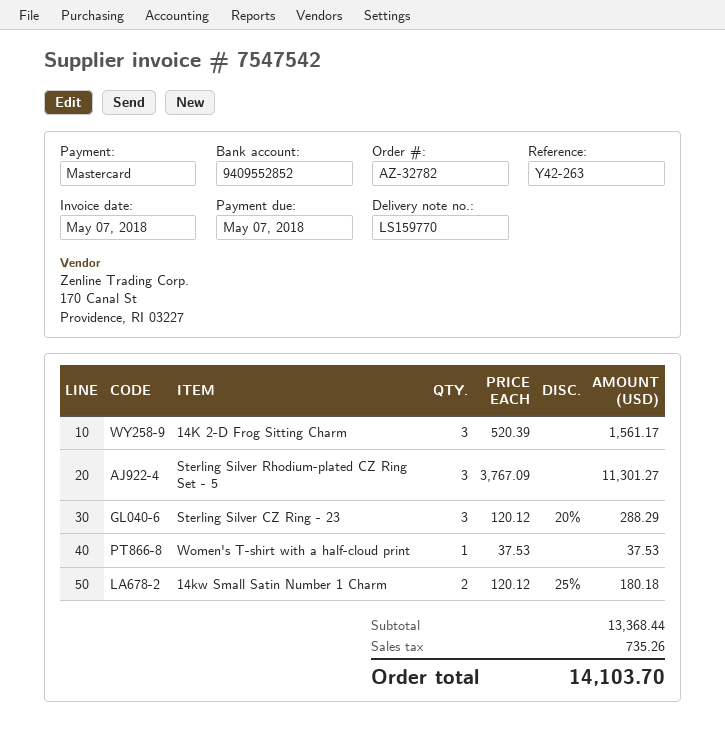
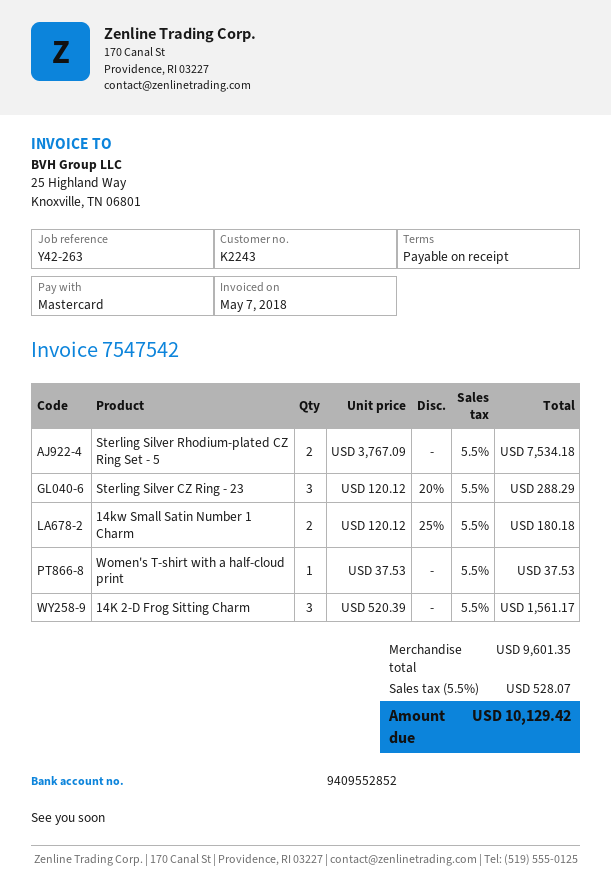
Sterling Silver Rhodium-plated CZ Ring Set - 5: 3 x 3767.09 = 11301.27 -> 2 x 3767.09 = 7534.18
subtotal: 13368.44 -> 9601.35
tax: 735.26 -> 528.07
total: 14103.70 -> 10129.42

